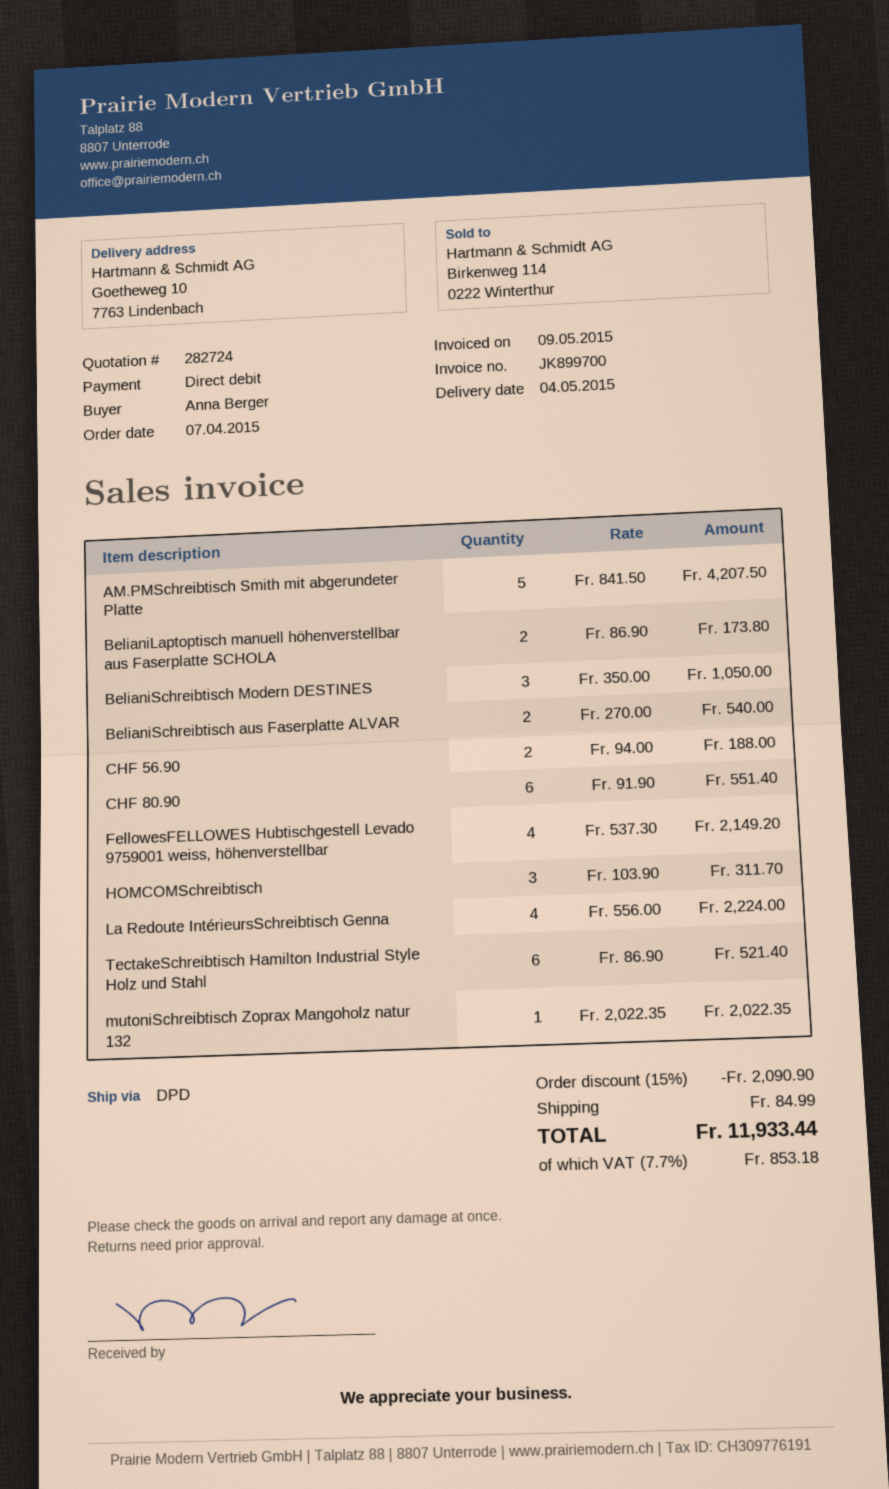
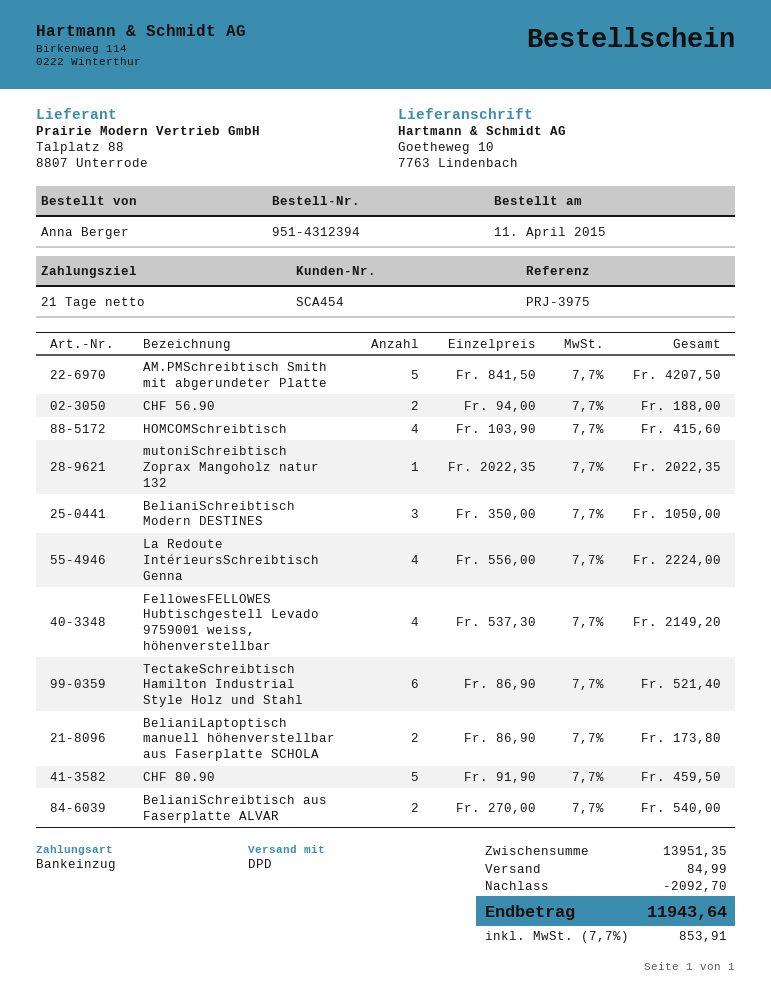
order date: 2015-04-07 -> 2015-04-11
CHF 80.90: 6 x 91.90 = 551.40 -> 5 x 91.90 = 459.50
HOMCOMSchreibtisch: 3 x 103.90 = 311.70 -> 4 x 103.90 = 415.60
discount: 2090.90 -> 2092.70
tax: 7.7% = 853.18 -> 7.7% = 853.91
total: 11933.44 -> 11943.64

